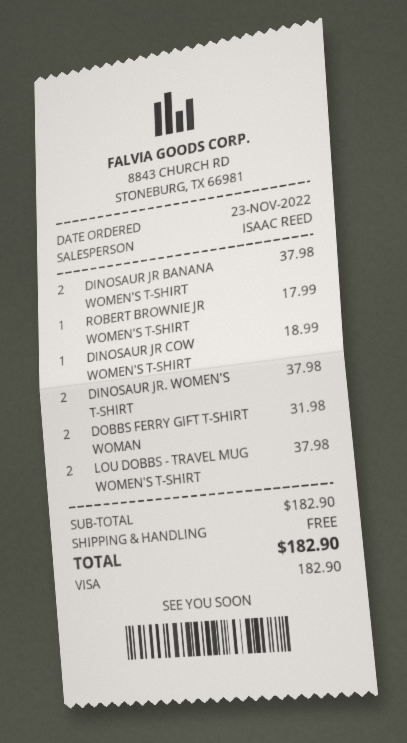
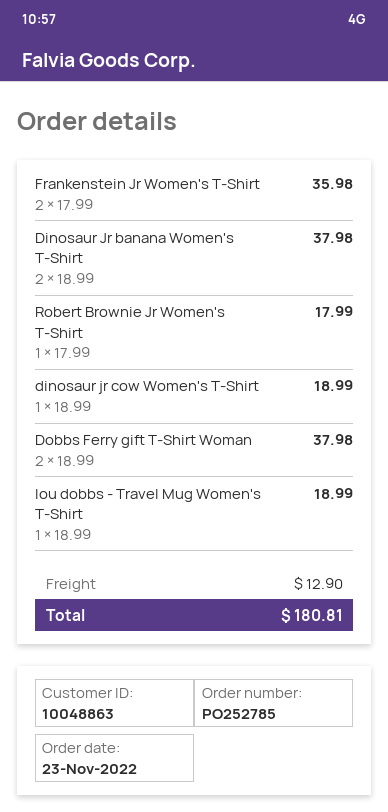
DINOSAUR JR. WOMEN'S T-SHIRT: 2 for 37.98 -> none
DOBBS FERRY GIFT T-SHIRT WOMAN: 2 for 31.98 -> 2 for 37.98
LOU DOBBS - TRAVEL MUG WOMEN'S T-SHIRT: 2 for 37.98 -> 1 for 18.99
Frankenstein Jr Women's T-Shirt: none -> 2 for 35.98
shipping: 0.00 -> 12.90
total: 182.90 -> 180.81

